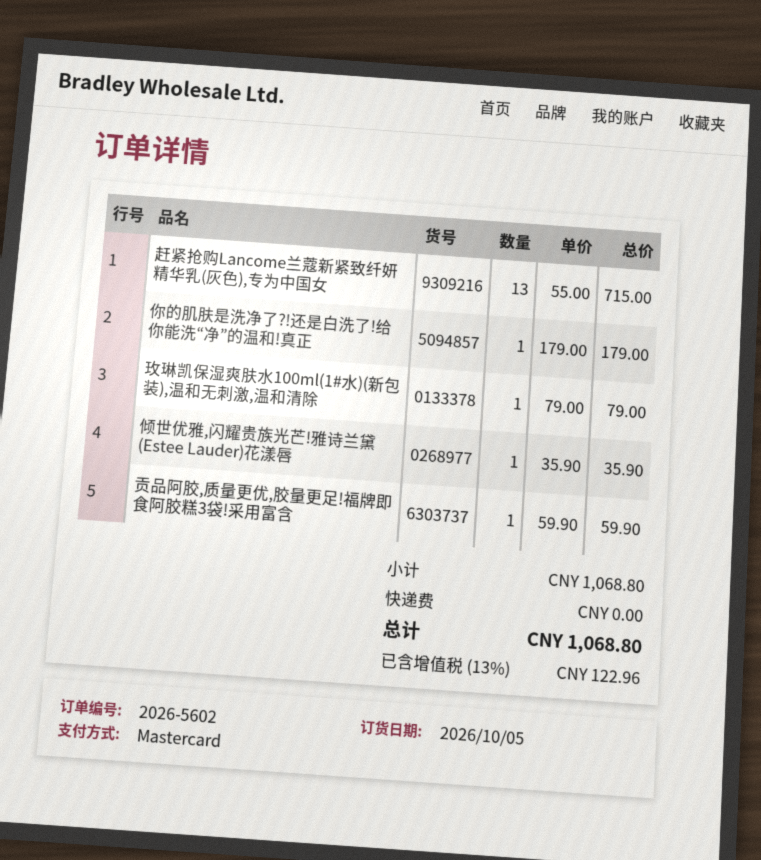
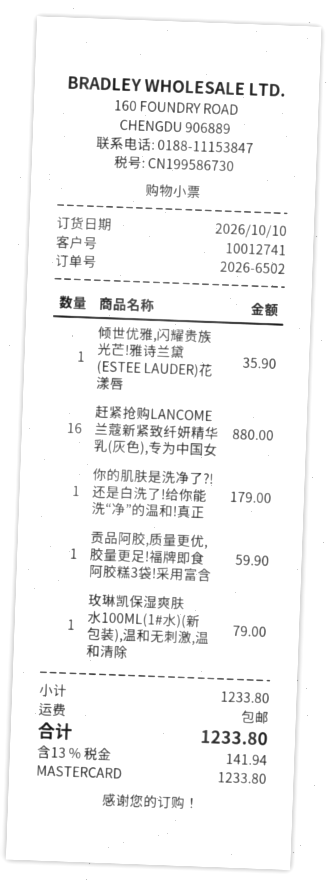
order number: 2026-5602 -> 2026-6502
order date: 2026-10-05 -> 2026-10-10
赶紧抢购Lancome兰蔻新紧致纤妍精华乳(灰色),专为中国女: 13 for 715.00 -> 16 for 880.00
subtotal: 1068.80 -> 1233.80
tax: 13% = 122.96 -> 13% = 141.94
total: 1068.80 -> 1233.80

